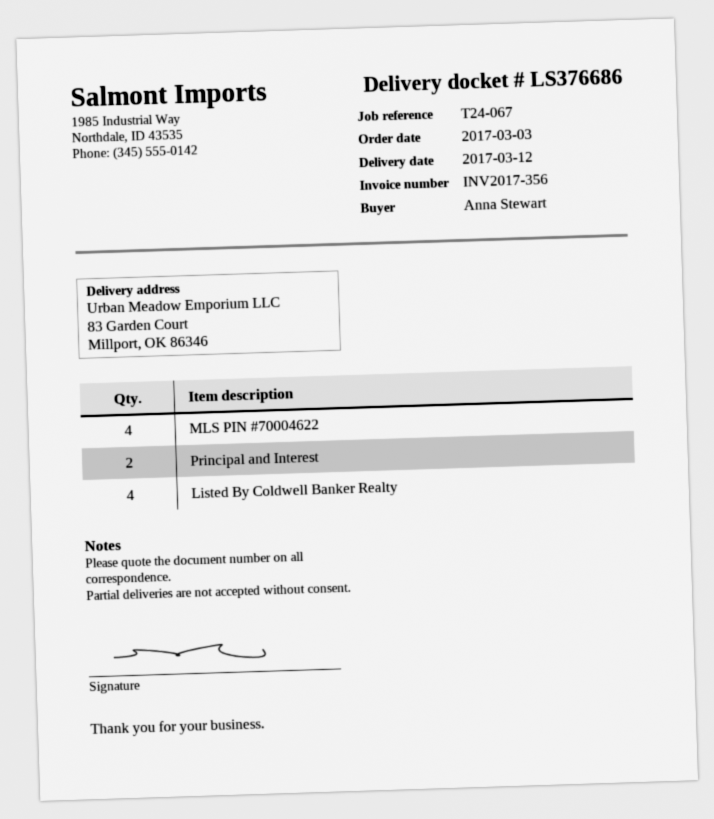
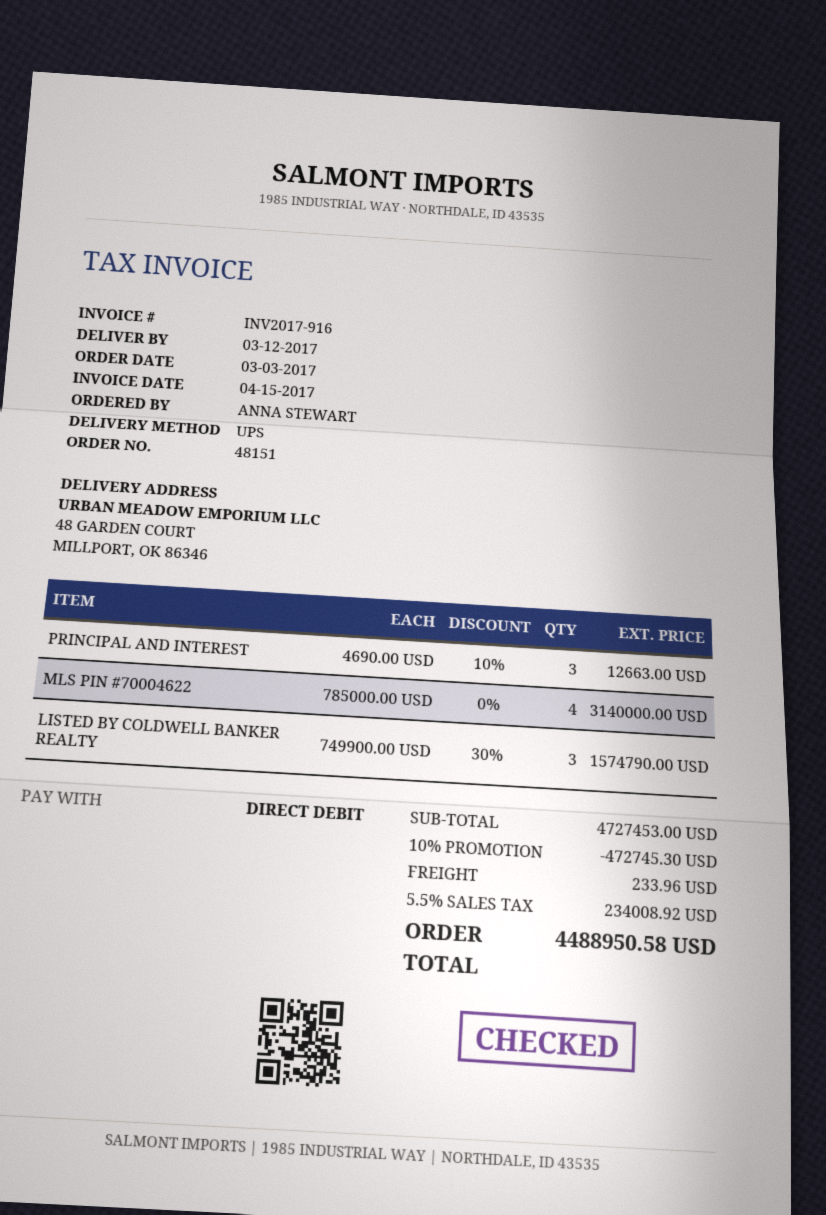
invoice number: INV2017-356 -> INV2017-916
ship to: 83 Garden Court, Millport, OK 86346 -> 48 GARDEN COURT, MILLPORT, OK 86346
Principal and Interest: 2 -> 3
Listed By Coldwell Banker Realty: 4 -> 3

